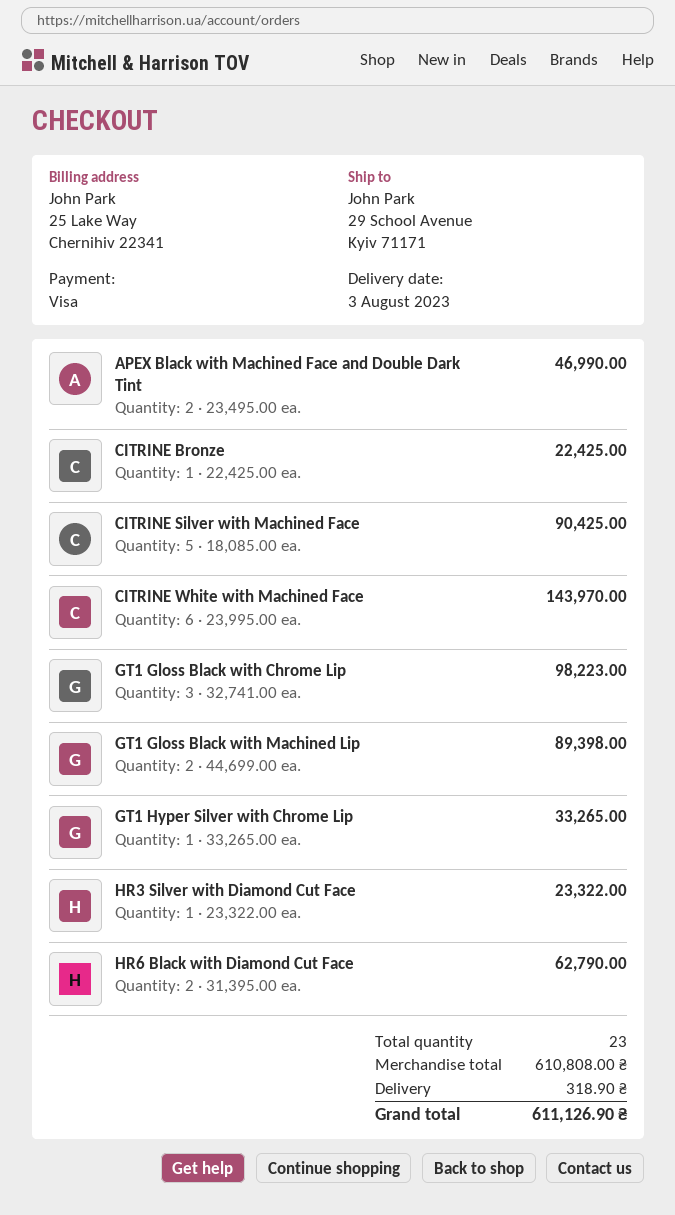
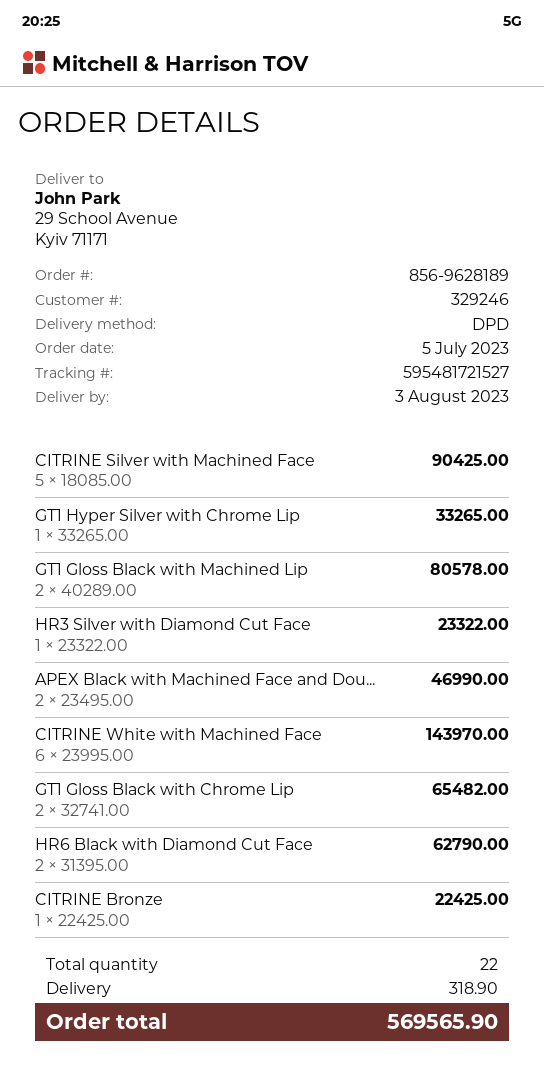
GT1 Gloss Black with Chrome Lip: 3 x 32741.00 = 98223.00 -> 2 x 32741.00 = 65482.00
GT1 Gloss Black with Machined Lip: 2 x 44699.00 = 89398.00 -> 2 x 40289.00 = 80578.00
total quantity: 23 -> 22
total: 611126.90 -> 569565.90

